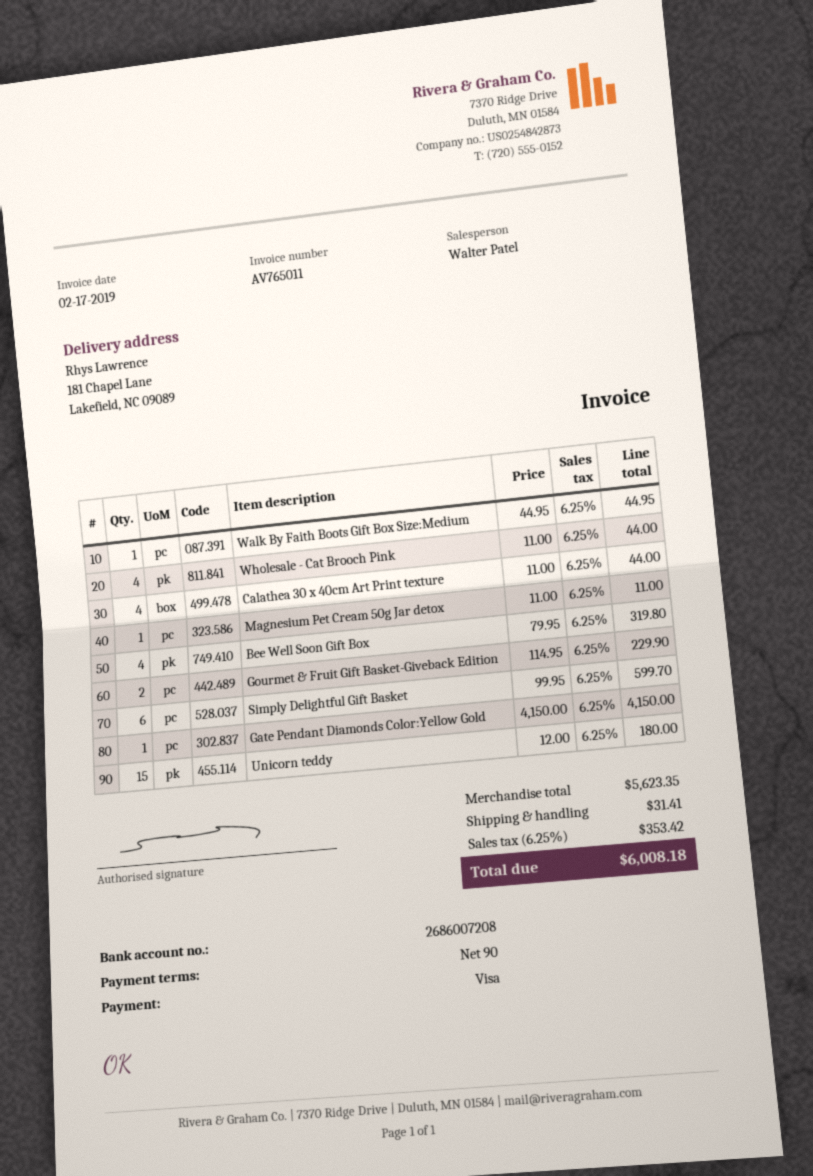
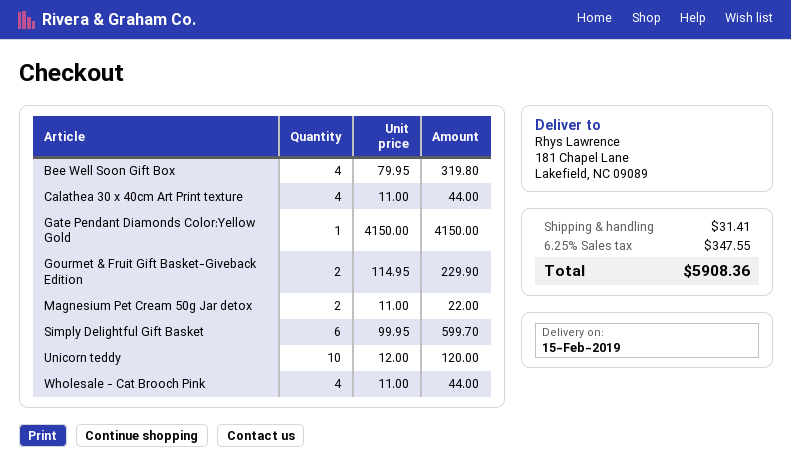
Walk By Faith Boots Gift Box Size:Medium: 1 x 44.95 = 44.95 -> none
Magnesium Pet Cream 50g Jar detox: 1 x 11.00 = 11.00 -> 2 x 11.00 = 22.00
Unicorn teddy: 15 x 12.00 = 180.00 -> 10 x 12.00 = 120.00
tax: 6.25% = 353.42 -> 6.25% = 347.55
total: 6008.18 -> 5908.36

